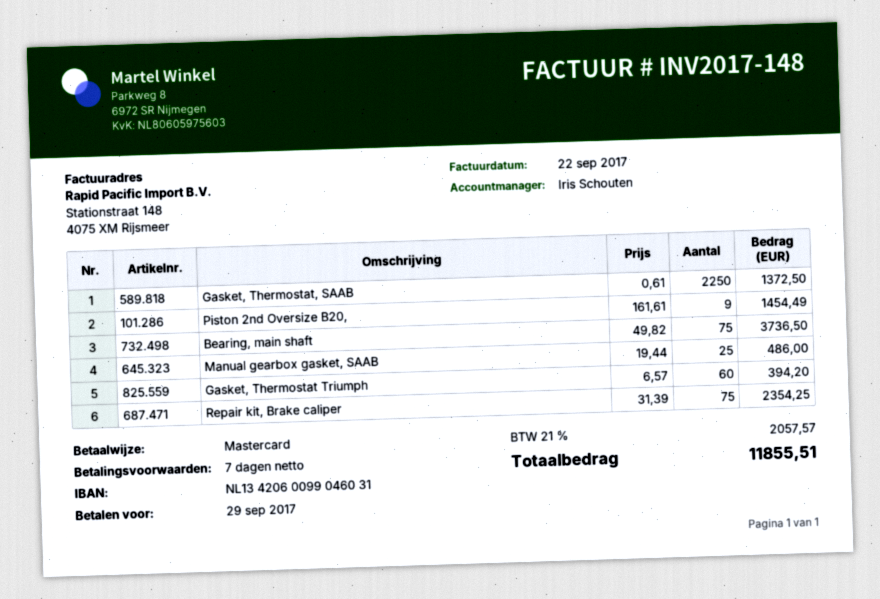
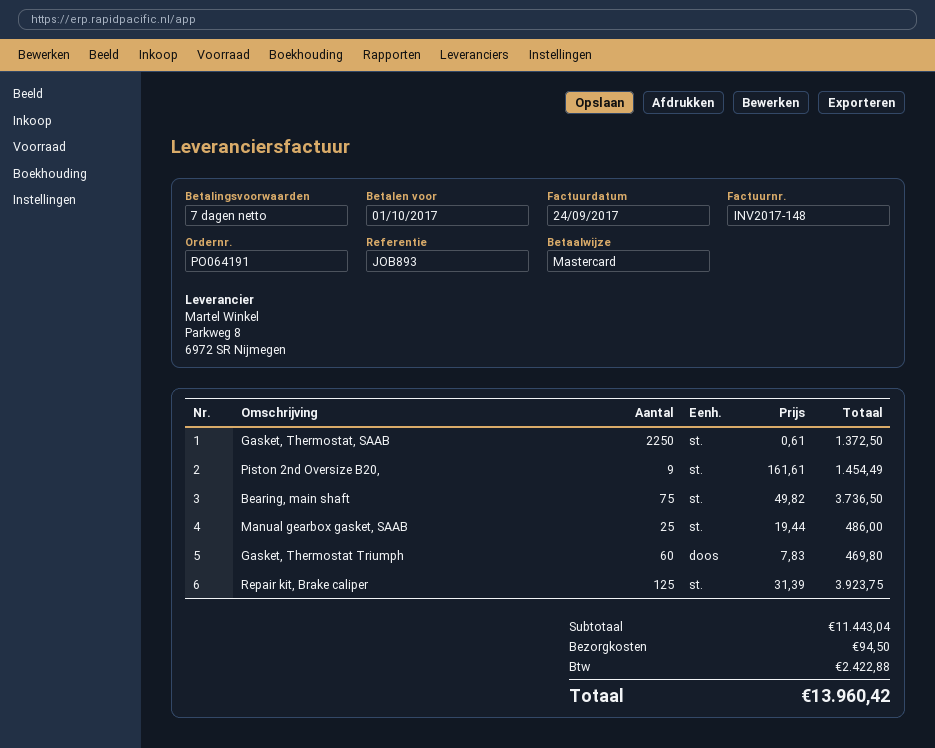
invoice date: 2017-09-22 -> 2017-09-24
due date: 2017-09-29 -> 2017-10-01
Gasket, Thermostat Triumph: 60 x 6.57 = 394.20 -> 60 x 7.83 = 469.80
Repair kit, Brake caliper: 75 x 31.39 = 2354.25 -> 125 x 31.39 = 3923.75
shipping: none -> 94.50
tax: 2057.57 -> 2422.88
total: 11855.51 -> 13960.42

